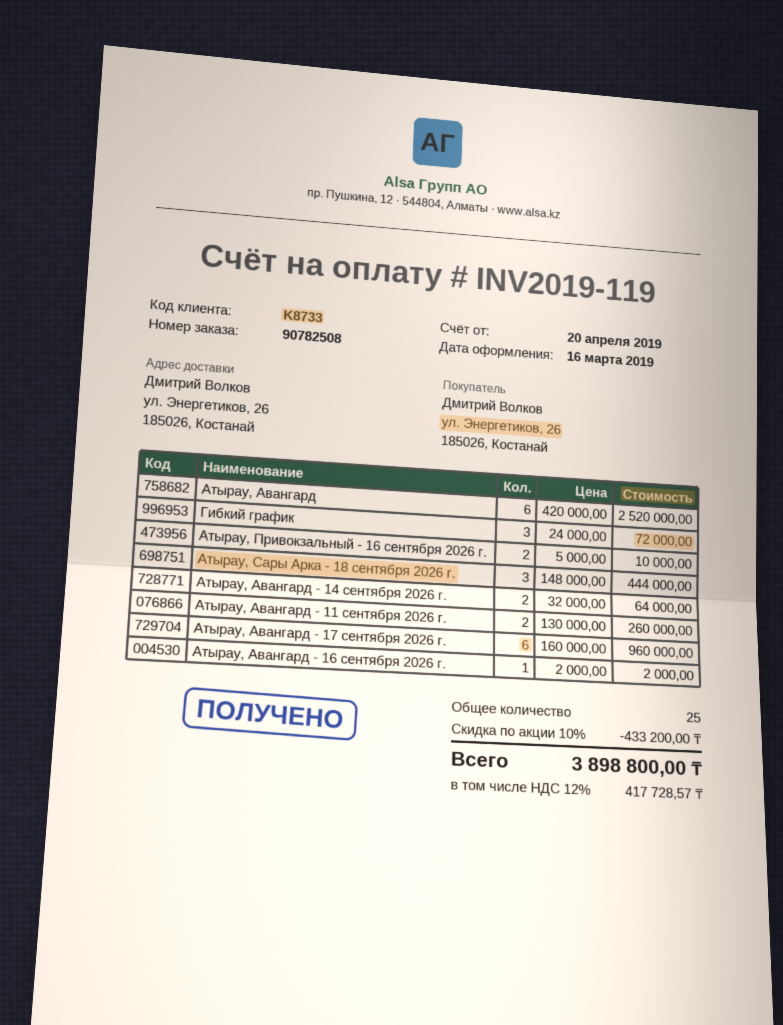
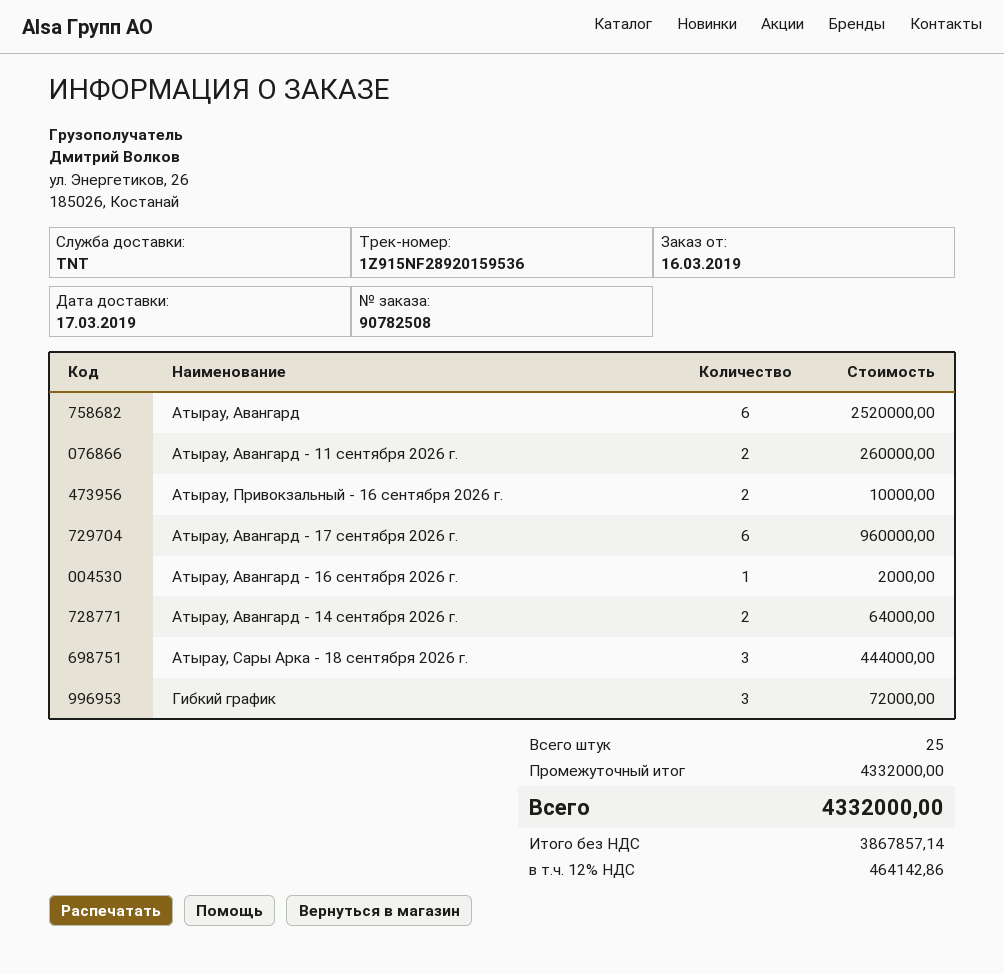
discount: 10% = 433200.00 -> none
tax: 12% = 417728.57 -> 12% = 464142.86
total: 3898800.00 -> 4332000.00

